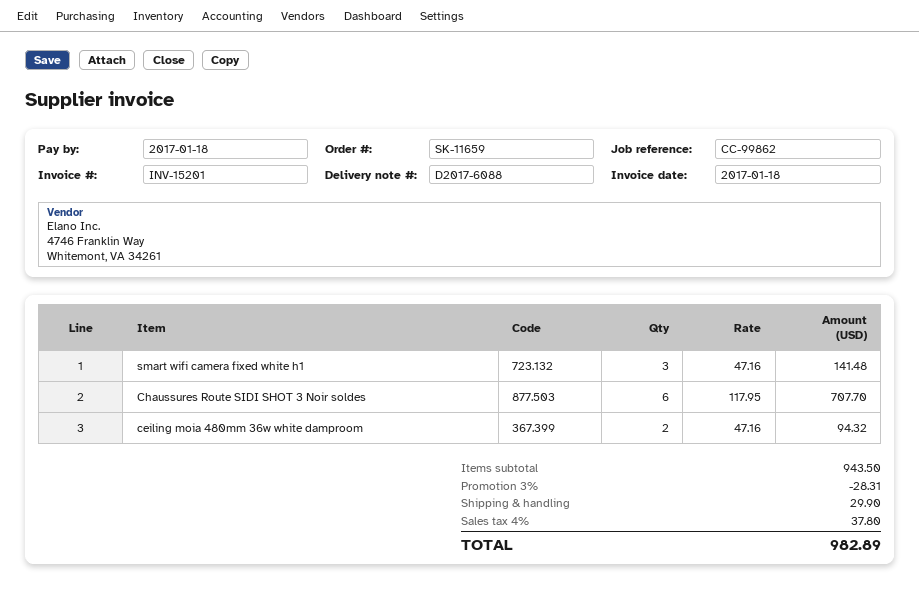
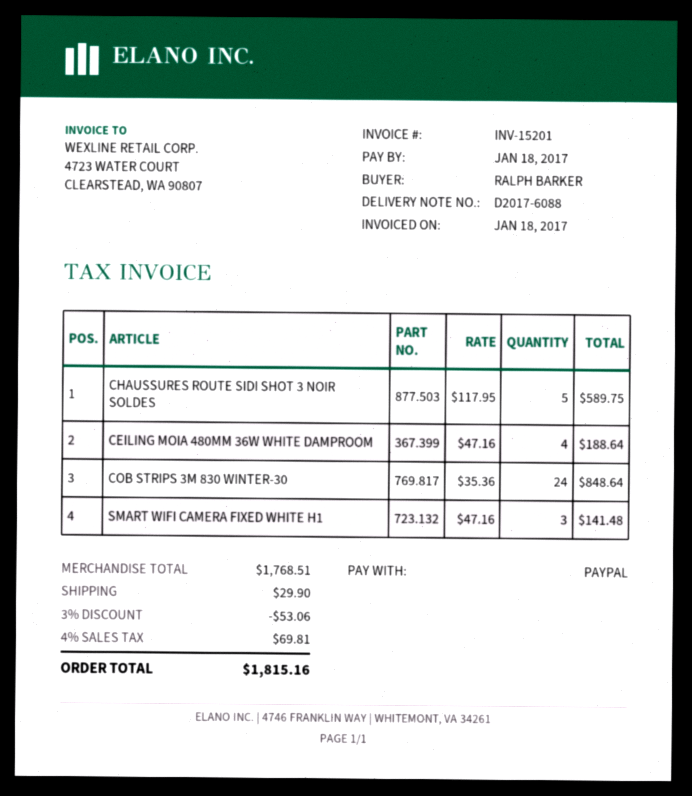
Chaussures Route SIDI SHOT 3 Noir soldes: 6 x 117.95 = 707.70 -> 5 x 117.95 = 589.75
ceiling moia 480mm 36w white damproom: 2 x 47.16 = 94.32 -> 4 x 47.16 = 188.64
COB STRIPS 3M 830 WINTER-30: none -> 24 x 35.36 = 848.64
subtotal: 943.50 -> 1768.51
discount: 3% = 28.31 -> 3% = 53.06
tax: 4% = 37.80 -> 4% = 69.81
total: 982.89 -> 1815.16

